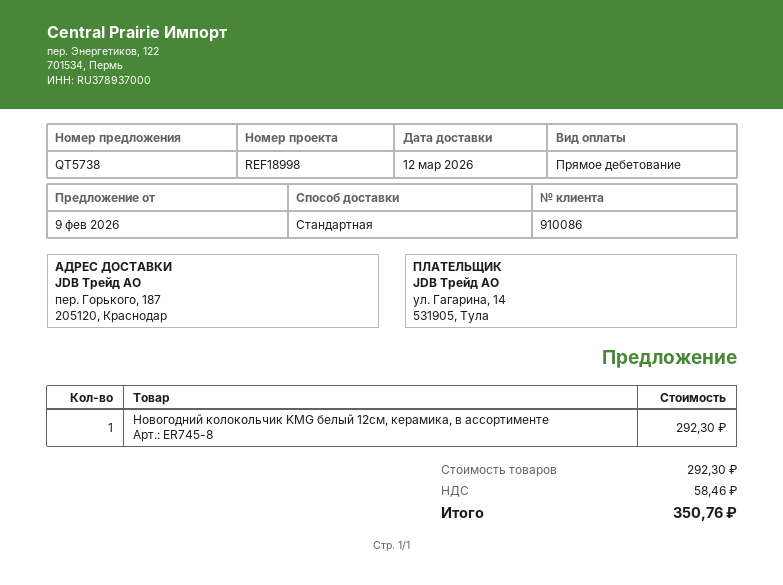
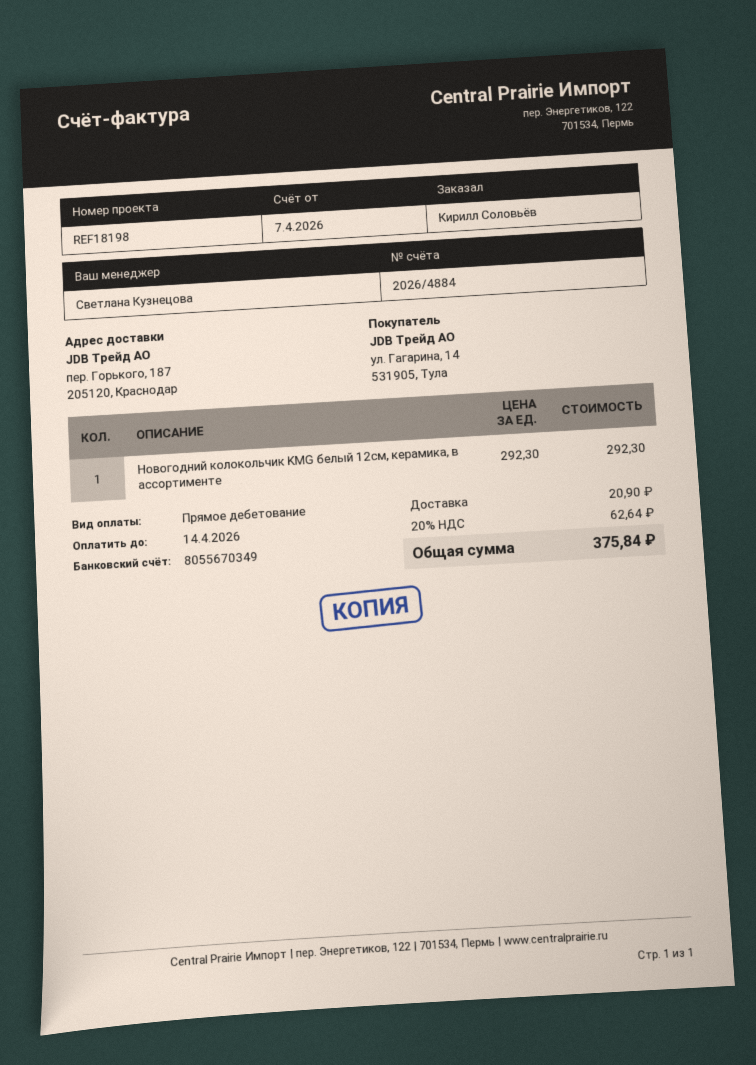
reference: REF18998 -> REF18198
shipping: none -> 20.90
tax: 58.46 -> 62.64
total: 350.76 -> 375.84

